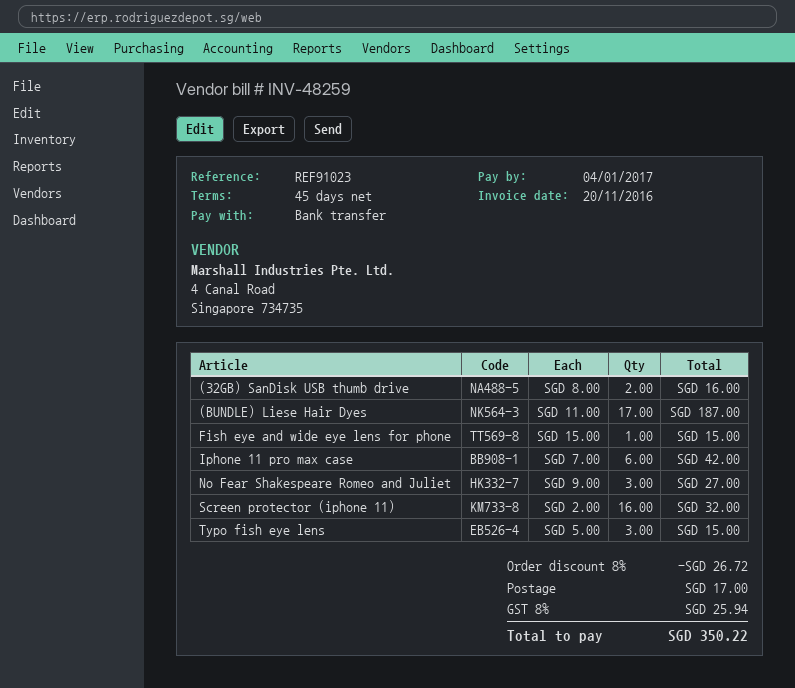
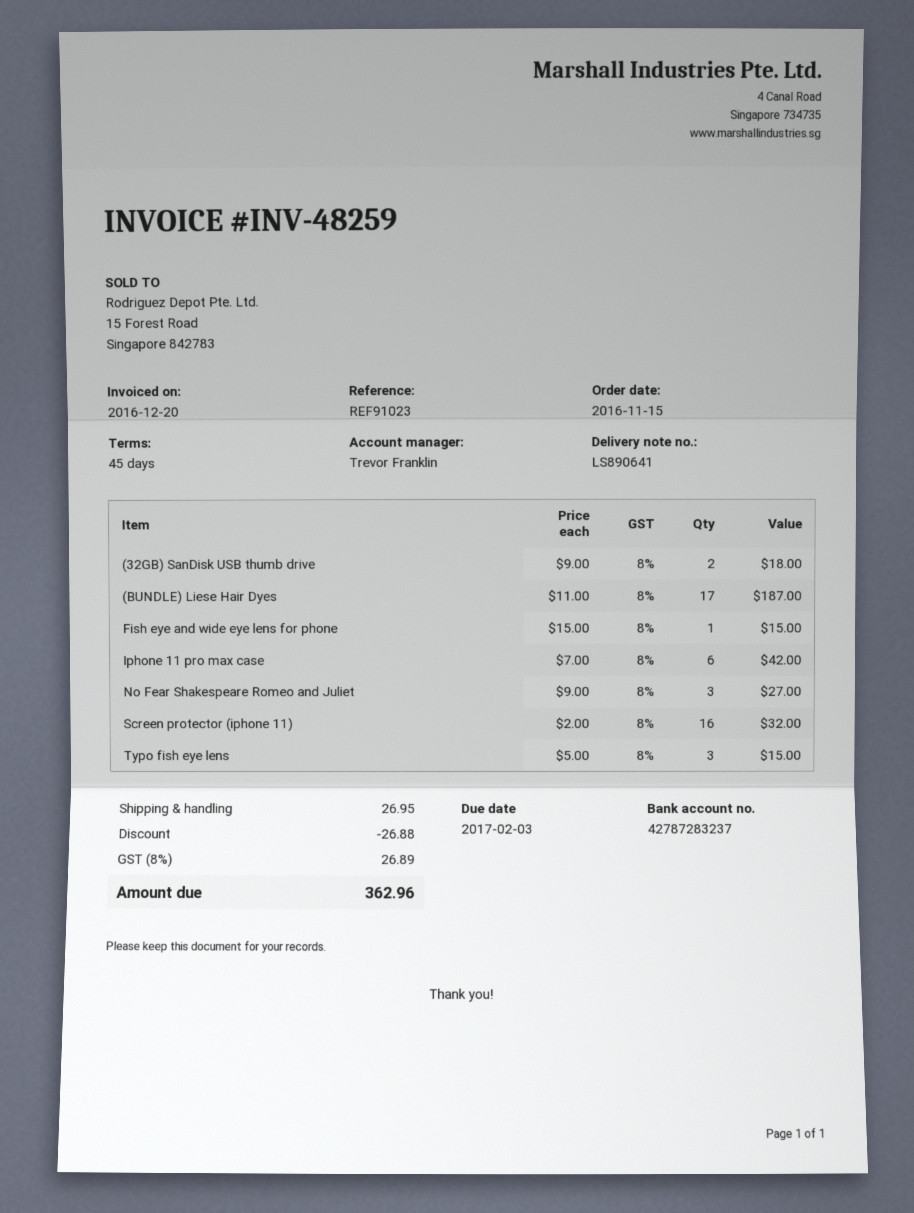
invoice date: 2016-11-20 -> 2016-12-20
due date: 2017-01-04 -> 2017-02-03
(32GB) SanDisk USB thumb drive: 2 x 8.00 = 16.00 -> 2 x 9.00 = 18.00
discount: 26.72 -> 26.88
shipping: 17.00 -> 26.95
tax: 8% = 25.94 -> 8% = 26.89
total: 350.22 -> 362.96

